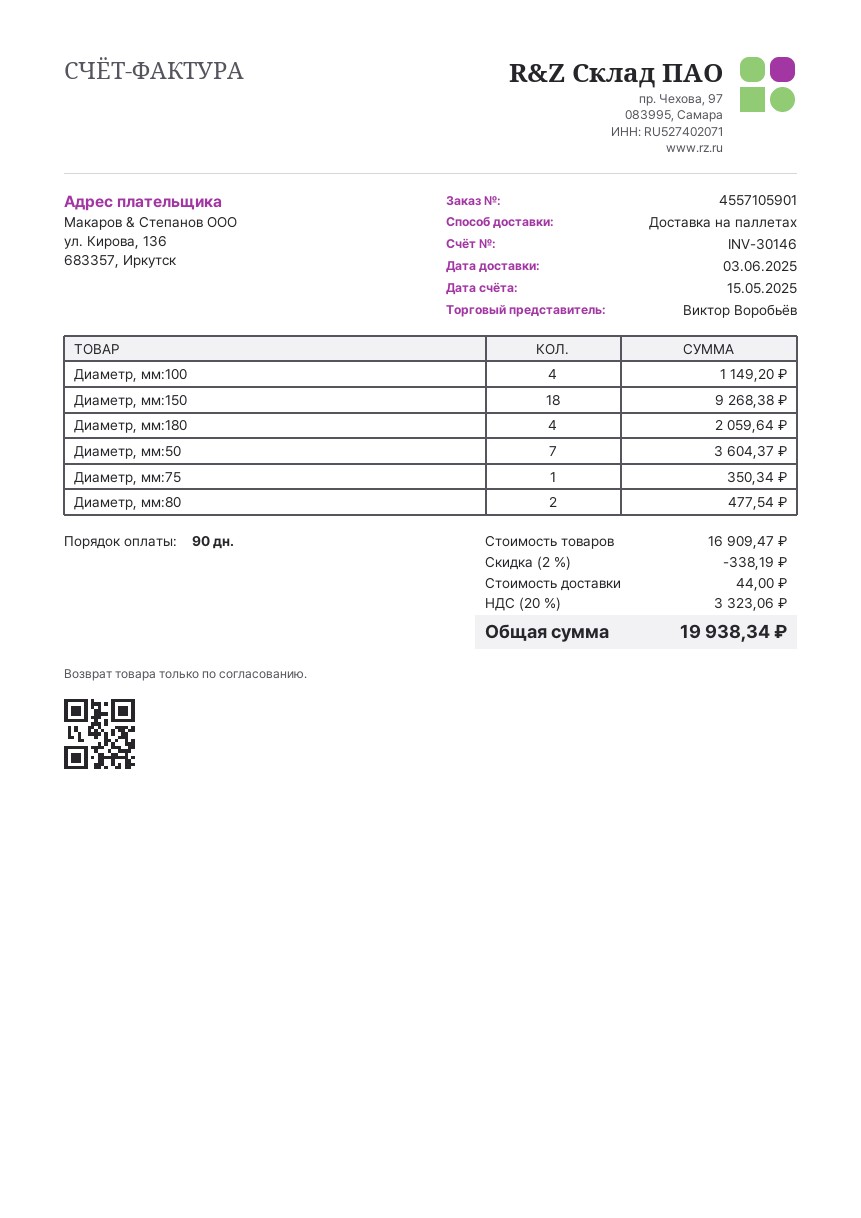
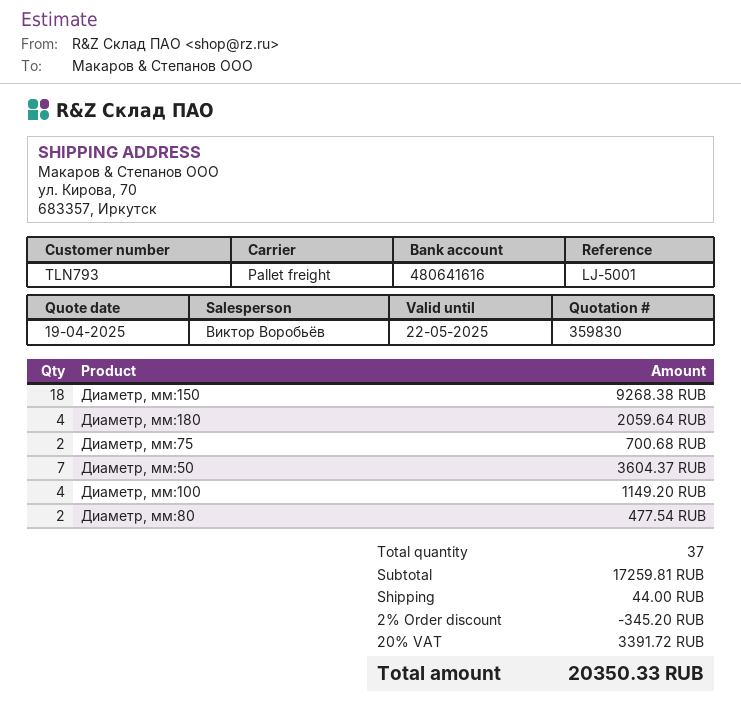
Диаметр, мм:75: 1 for 350.34 -> 2 for 700.68
subtotal: 16909.47 -> 17259.81
discount: 2% = 338.19 -> 2% = 345.20
tax: 20% = 3323.06 -> 20% = 3391.72
total: 19938.34 -> 20350.33

